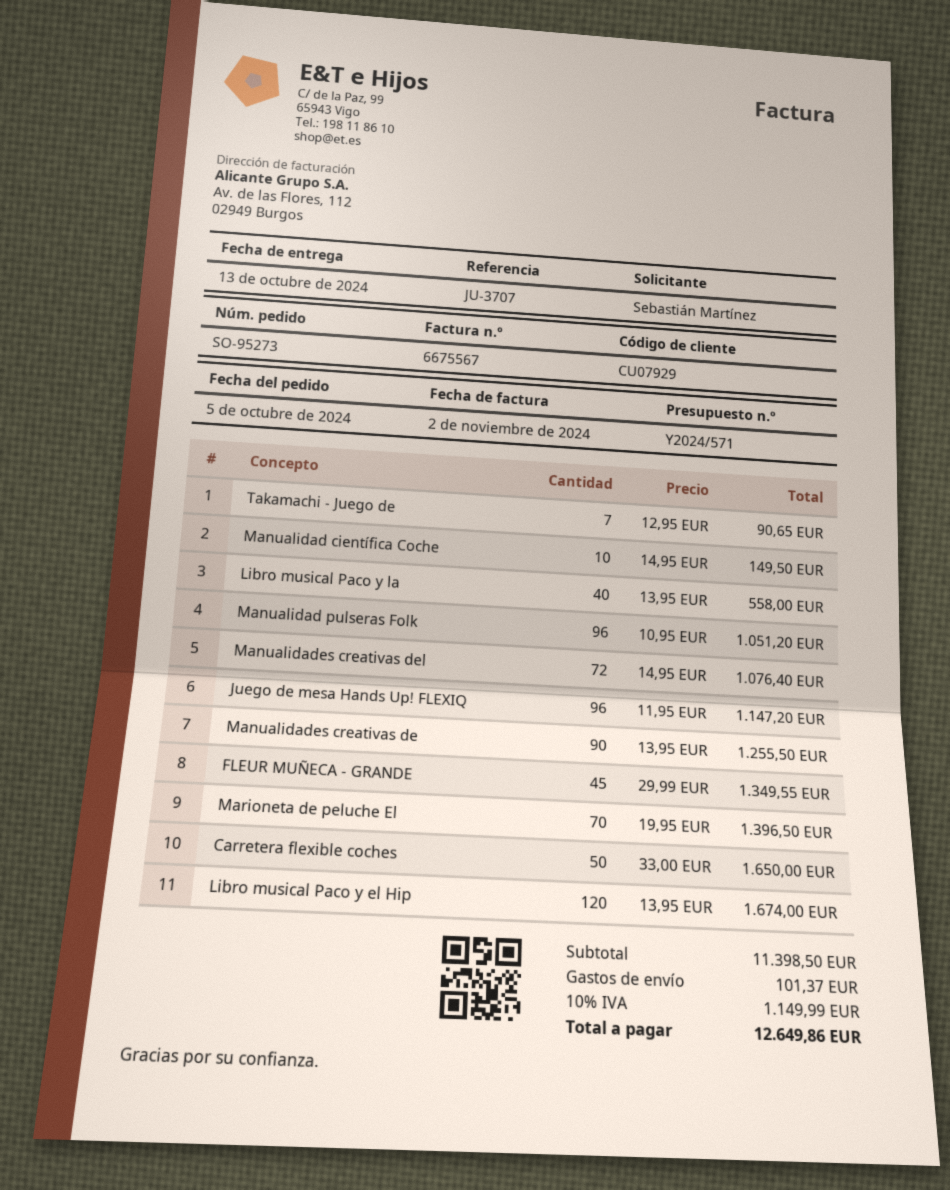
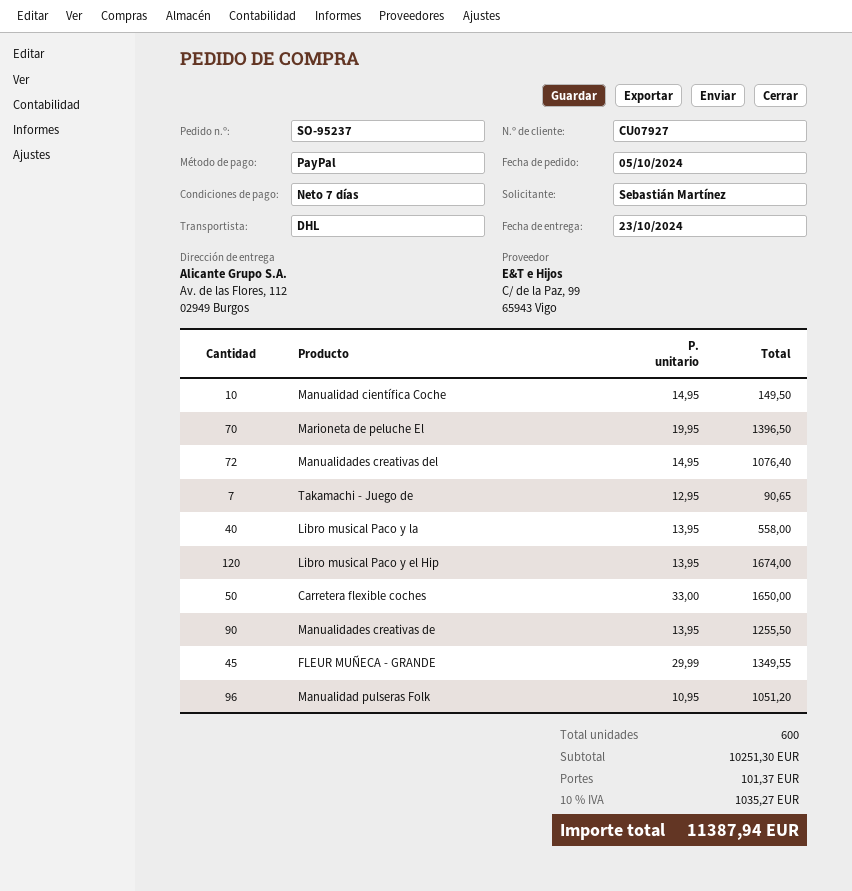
order number: SO-95273 -> SO-95237
delivery date: 2024-10-13 -> 2024-10-23
customer number: CU07929 -> CU07927
Juego de mesa Hands Up! FLEXIQ: 96 x 11.95 = 1147.20 -> none
subtotal: 11398.50 -> 10251.30
tax: 10% = 1149.99 -> 10% = 1035.27
total: 12649.86 -> 11387.94

